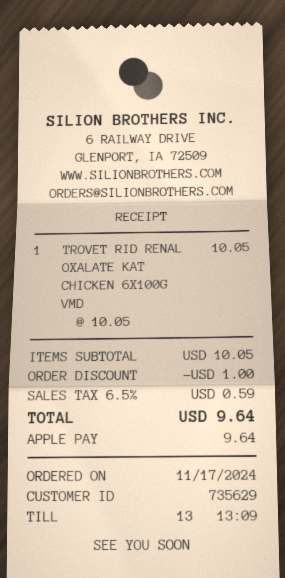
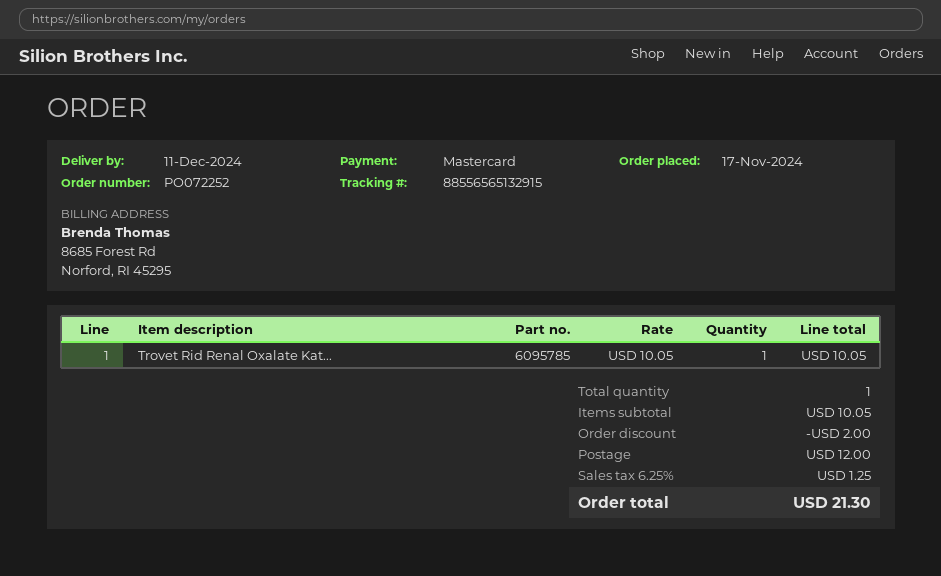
payment method: Apple Pay -> Mastercard
discount: 1.00 -> 2.00
shipping: none -> 12.00
tax: 6.5% = 0.59 -> 6.25% = 1.25
total: 9.64 -> 21.30

